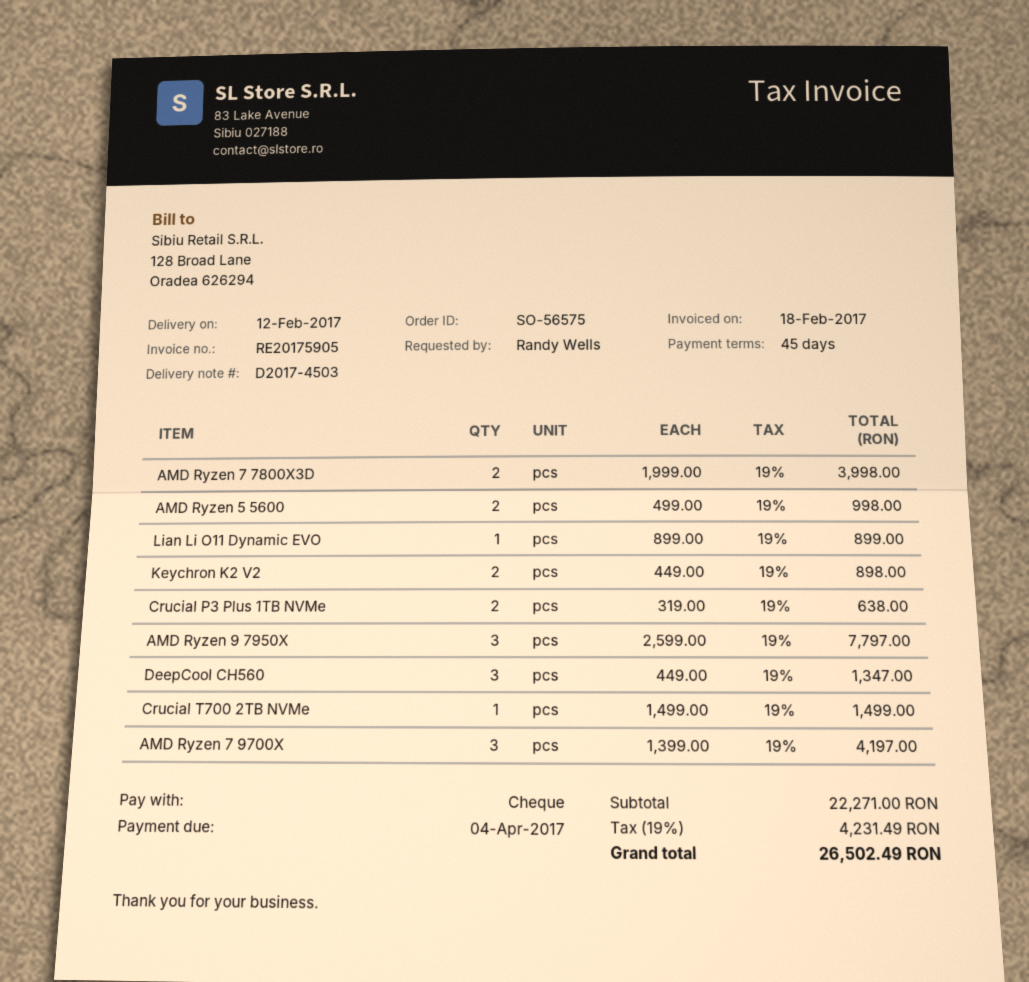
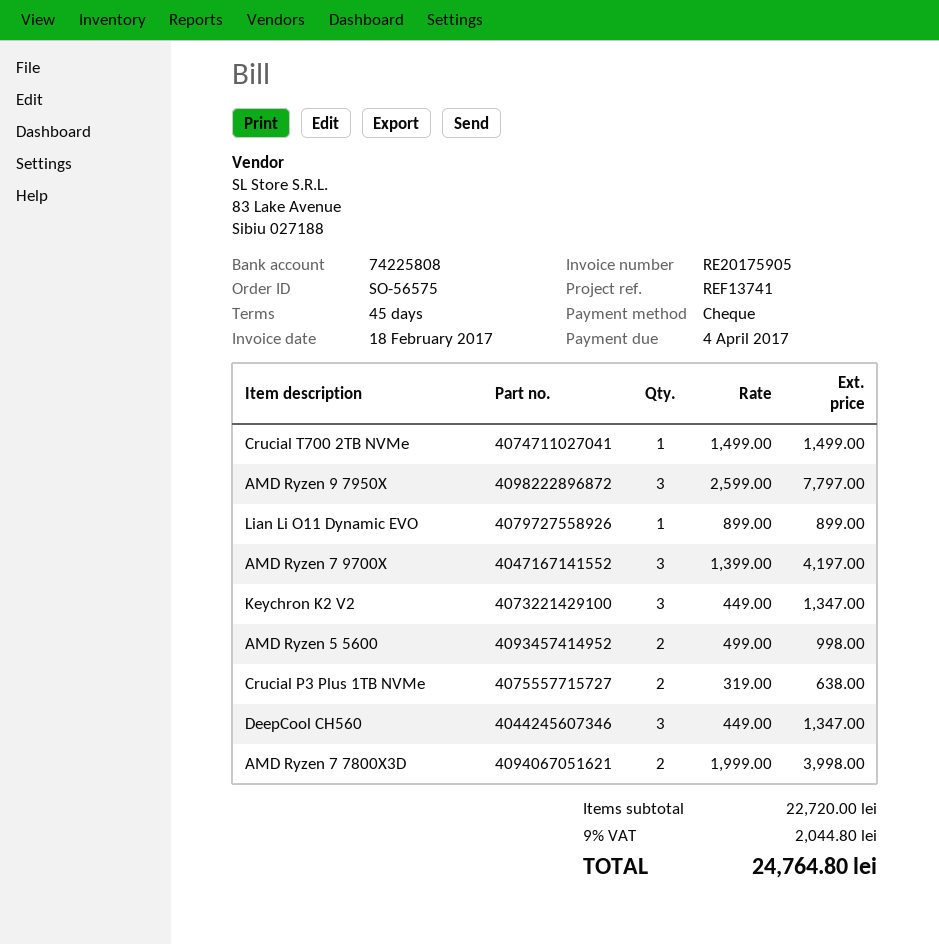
Keychron K2 V2: 2 x 449.00 = 898.00 -> 3 x 449.00 = 1347.00
subtotal: 22271.00 -> 22720.00
tax: 19% = 4231.49 -> 9% = 2044.80
total: 26502.49 -> 24764.80

